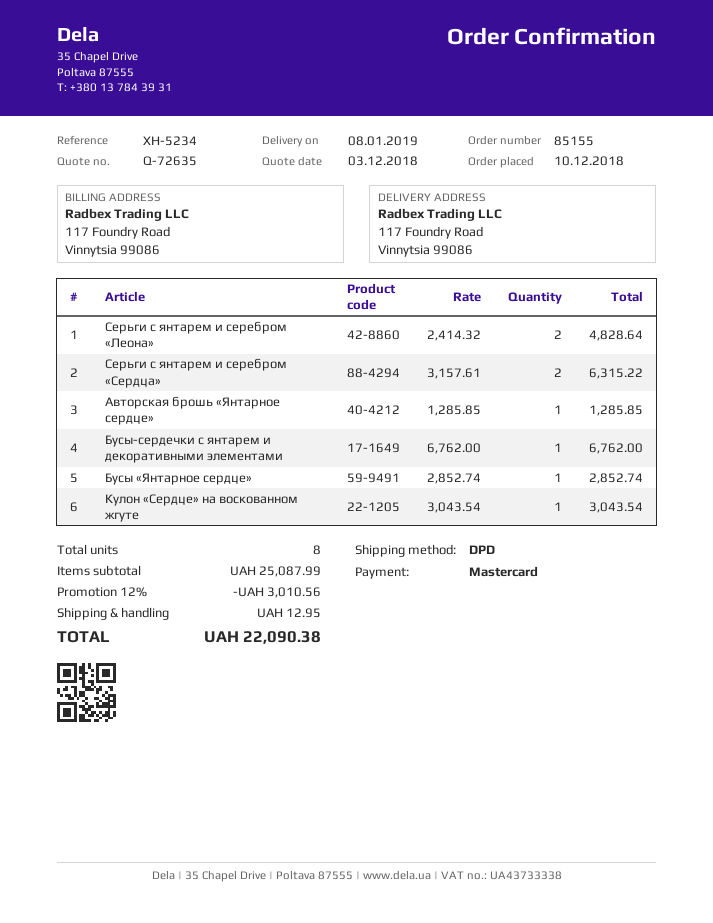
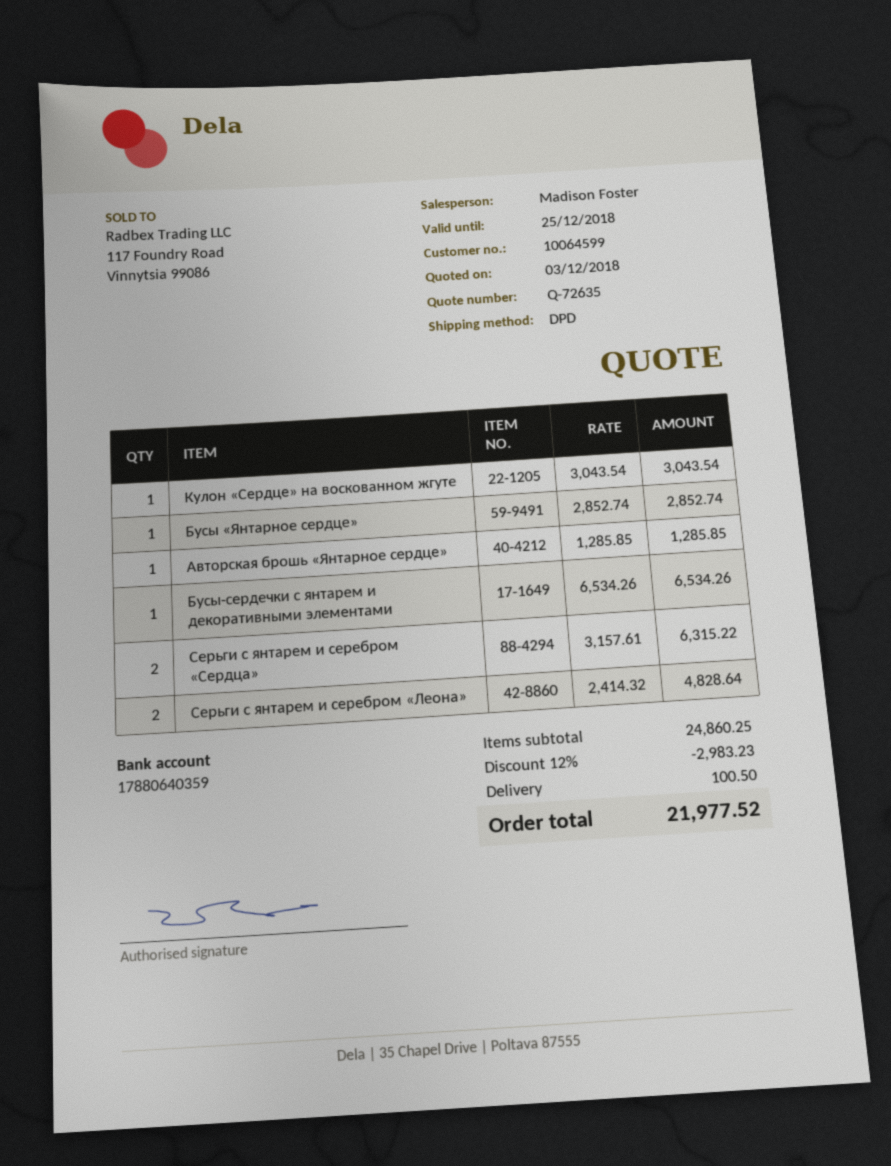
Бусы-сердечки с янтарем и декоративными элементами: 1 x 6762.00 = 6762.00 -> 1 x 6534.26 = 6534.26
subtotal: 25087.99 -> 24860.25
discount: 12% = 3010.56 -> 12% = 2983.23
shipping: 12.95 -> 100.50
total: 22090.38 -> 21977.52

